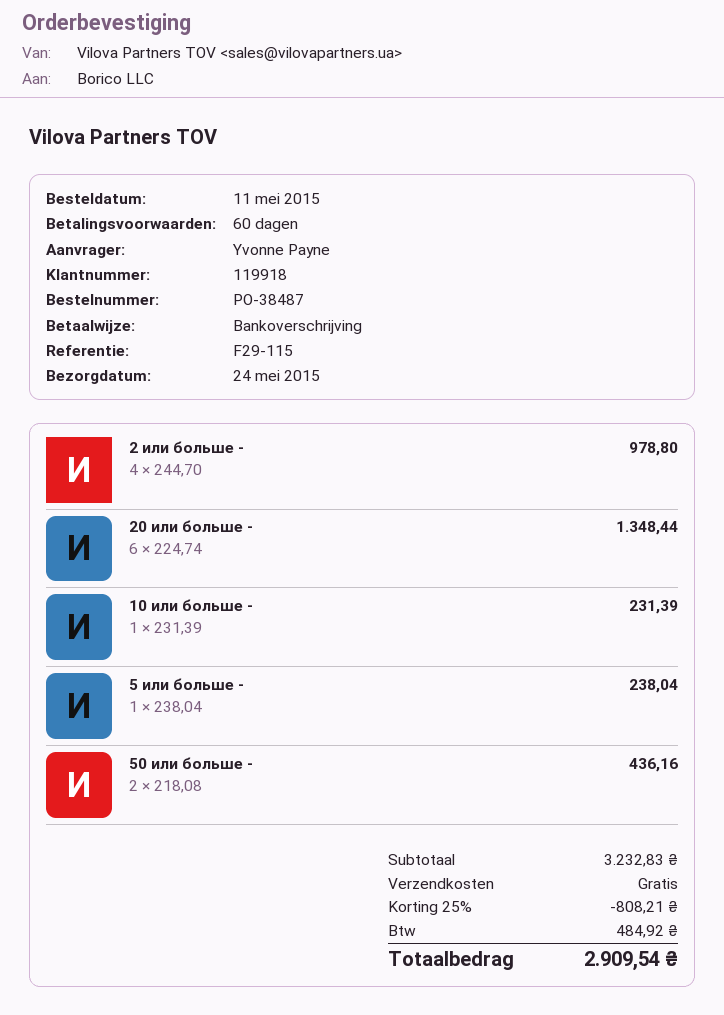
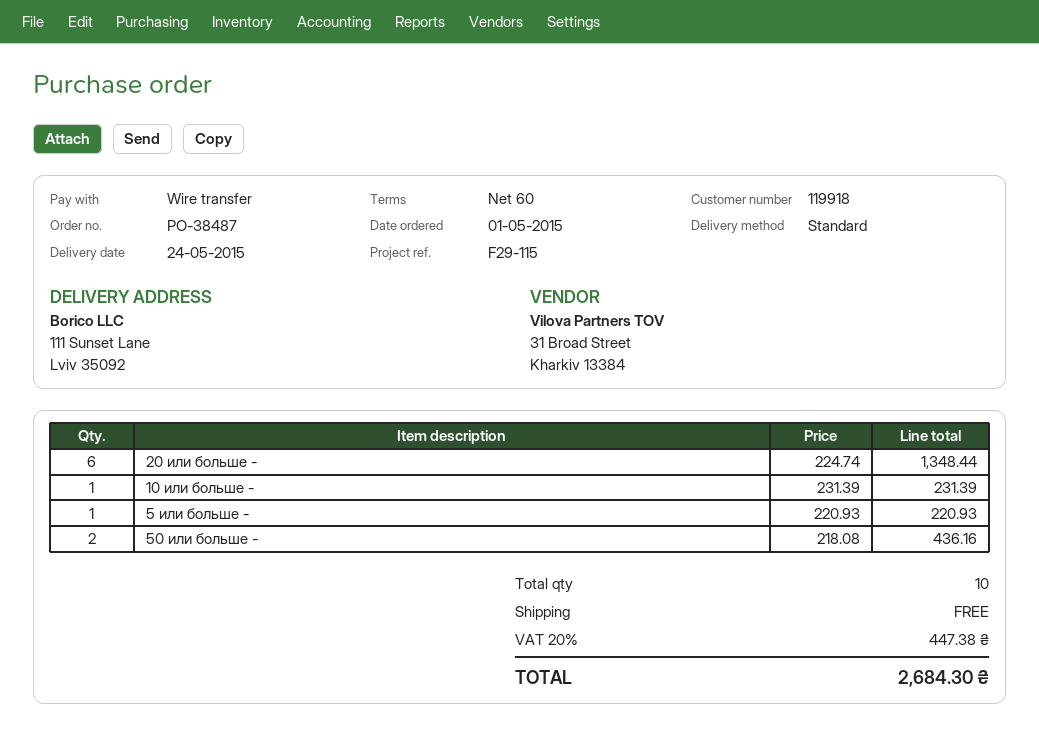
order date: 2015-05-11 -> 2015-05-01
2 или больше -: 4 x 244.70 = 978.80 -> none
5 или больше -: 1 x 238.04 = 238.04 -> 1 x 220.93 = 220.93
discount: 25% = 808.21 -> none
tax: 484.92 -> 447.38
total: 2909.54 -> 2684.30

